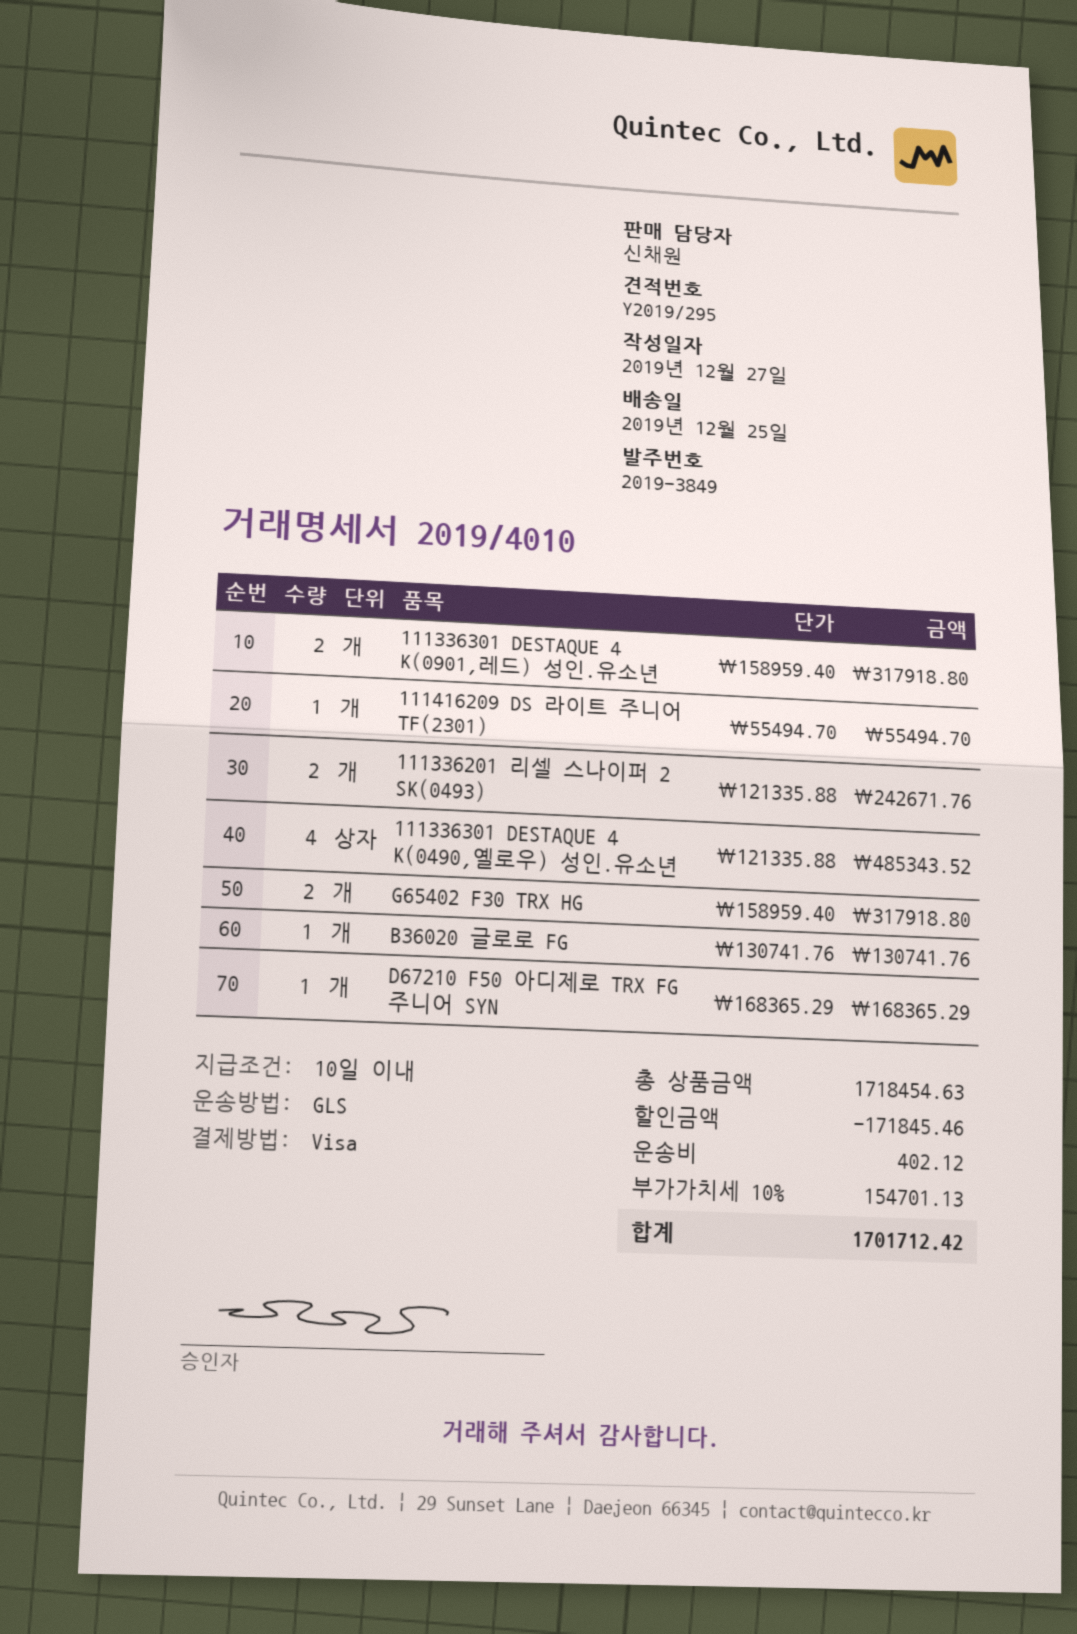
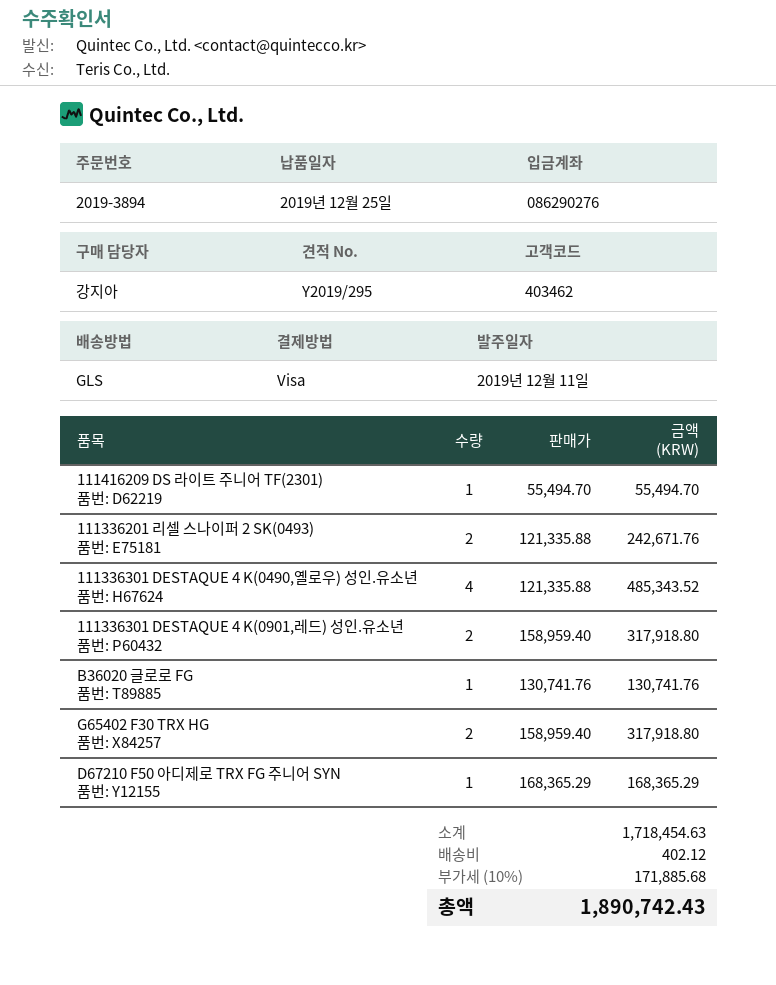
order number: 2019-3849 -> 2019-3894
discount: 171845.46 -> none
tax: 10% = 154701.13 -> 10% = 171885.68
total: 1701712.42 -> 1890742.43

